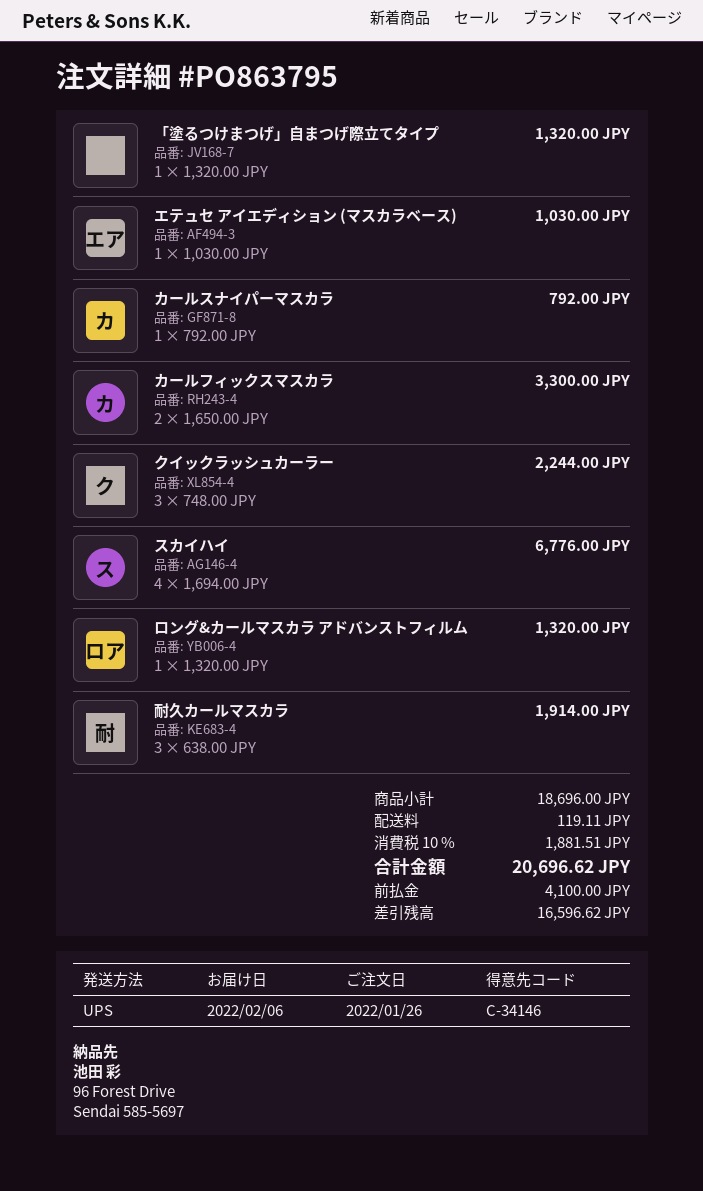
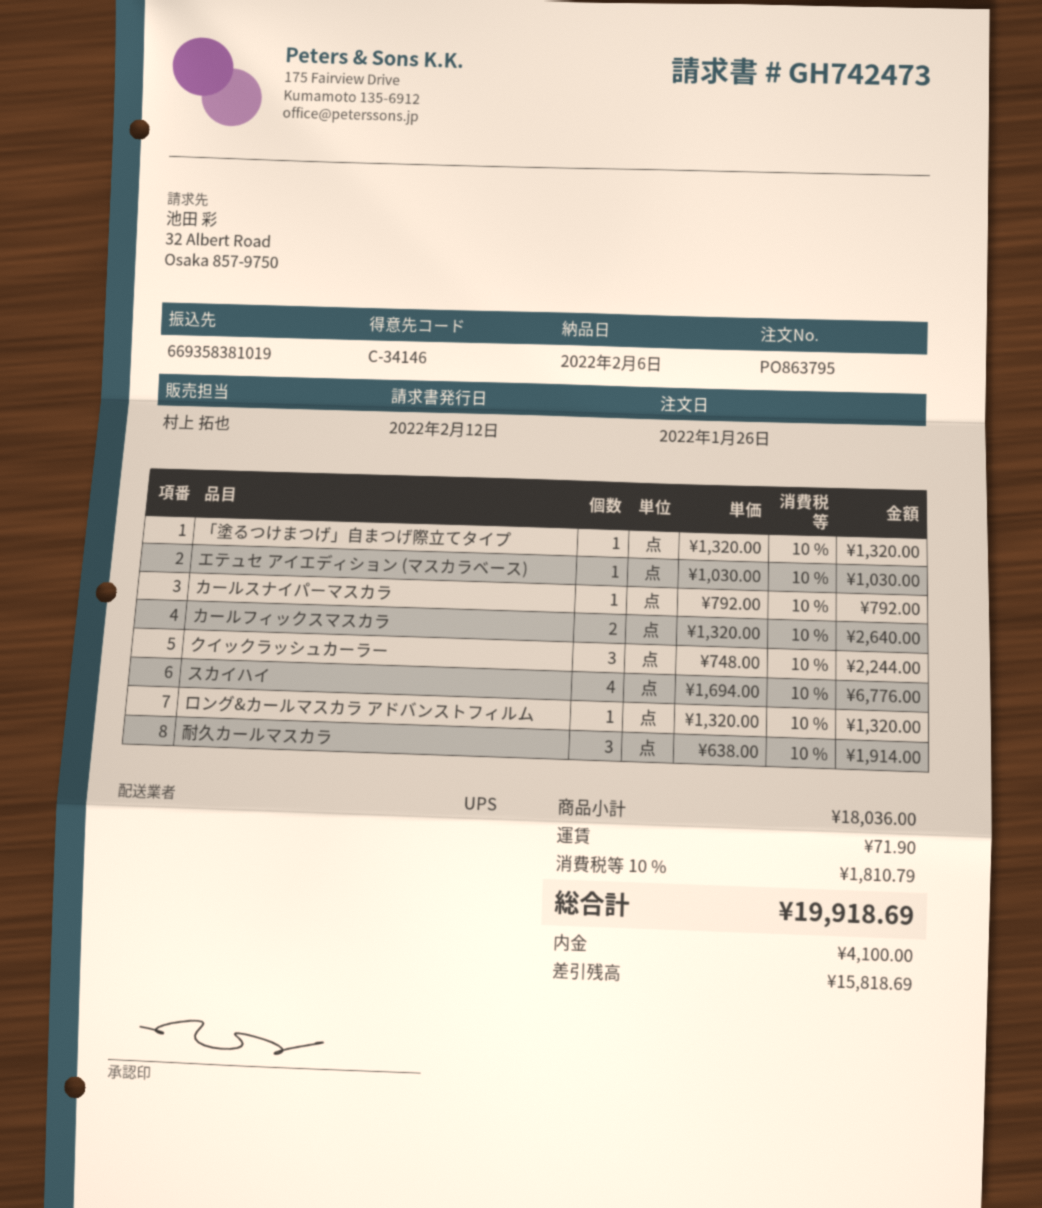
カールフィックスマスカラ: 2 x 1650.00 = 3300.00 -> 2 x 1320.00 = 2640.00
subtotal: 18696.00 -> 18036.00
shipping: 119.11 -> 71.90
tax: 10% = 1881.51 -> 10% = 1810.79
total: 20696.62 -> 19918.69
balance: 16596.62 -> 15818.69

